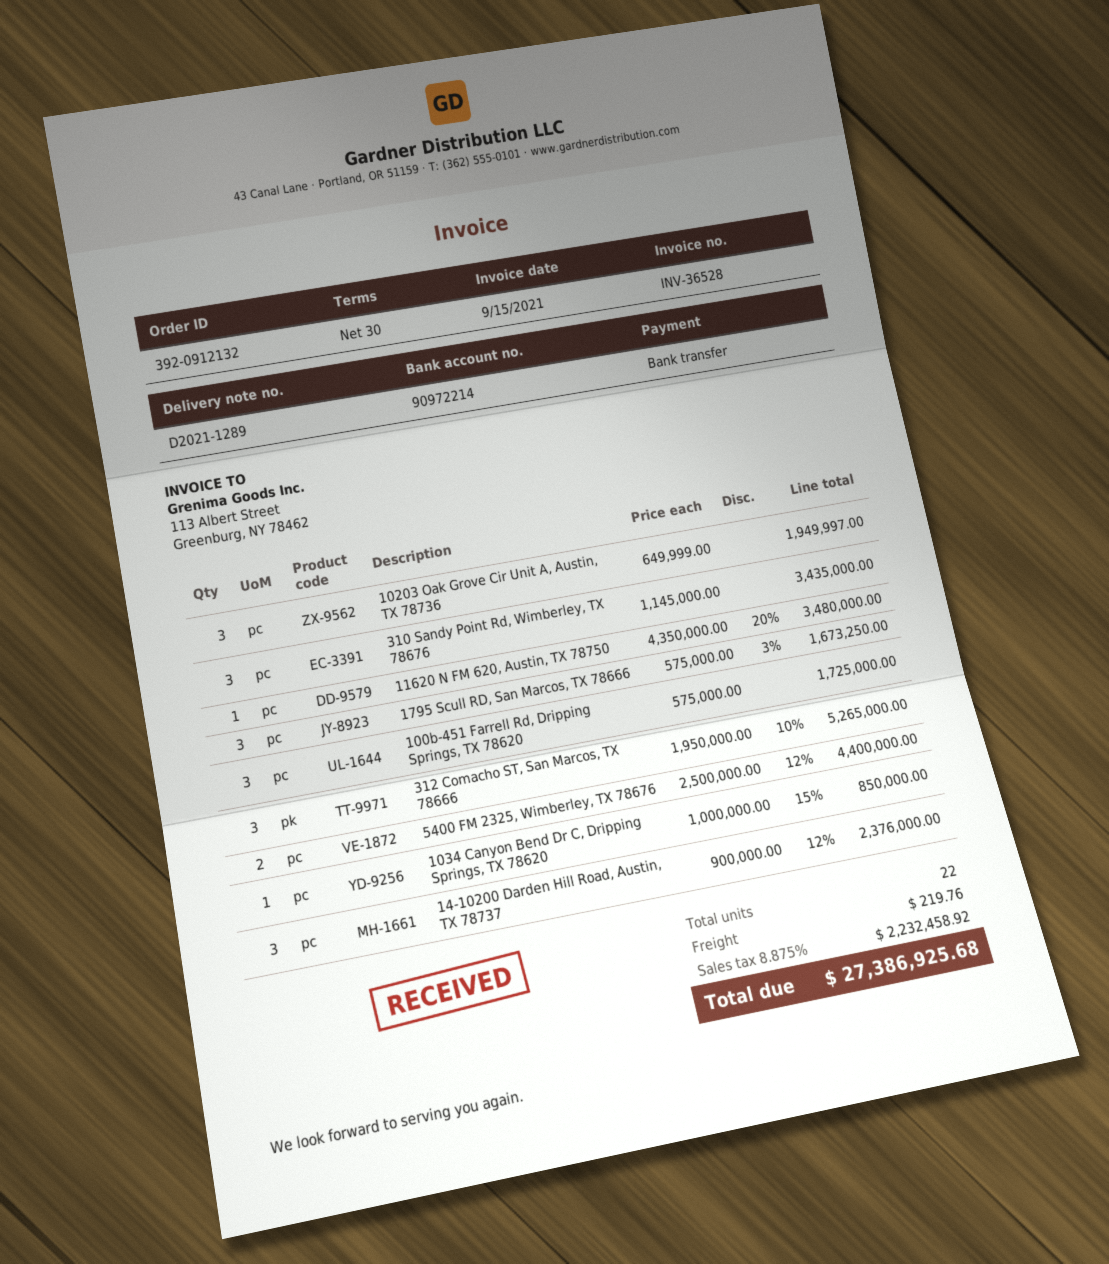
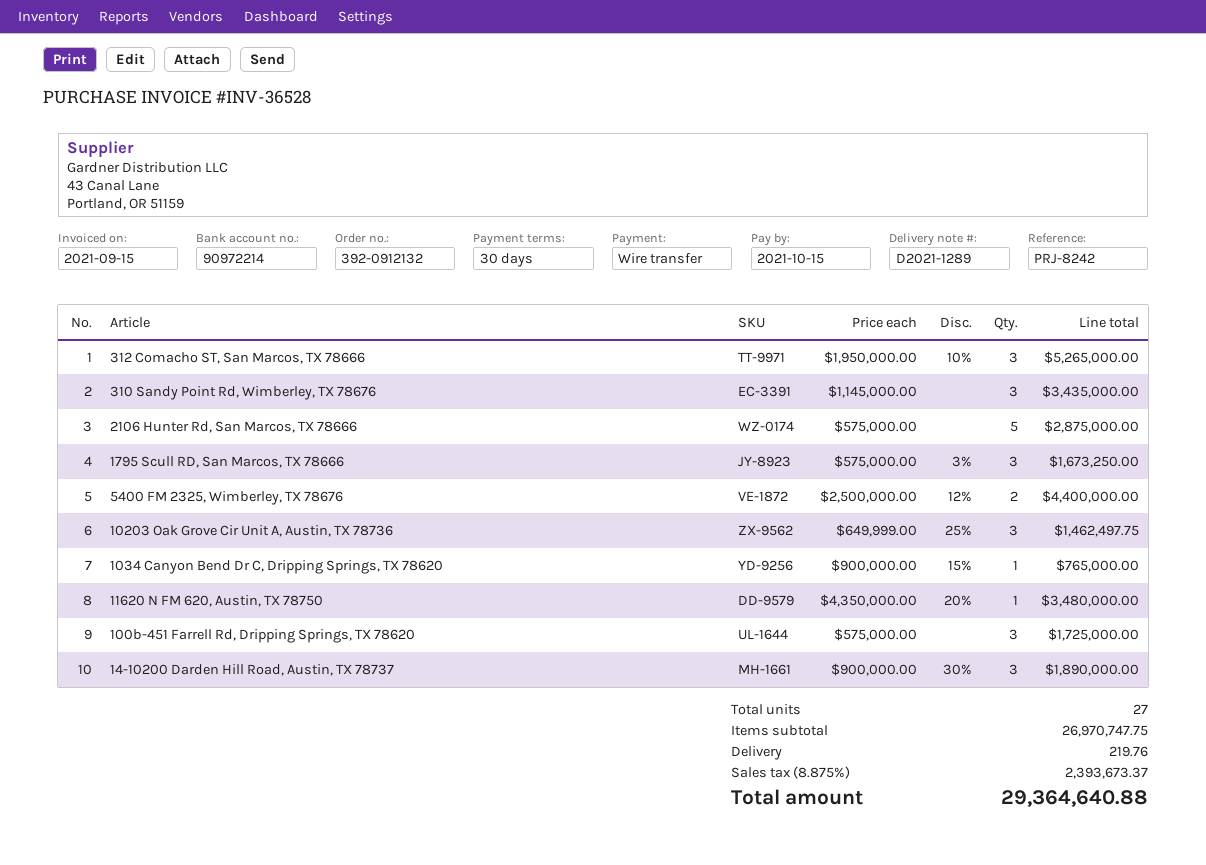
10203 Oak Grove Cir Unit A, Austin, TX 78736: 3 x 649999.00 = 1949997.00 -> 3 x 649999.00 - 25% = 1462497.75
1034 Canyon Bend Dr C, Dripping Springs, TX 78620: 1 x 1000000.00 - 15% = 850000.00 -> 1 x 900000.00 - 15% = 765000.00
14-10200 Darden Hill Road, Austin, TX 78737: 3 x 900000.00 - 12% = 2376000.00 -> 3 x 900000.00 - 30% = 1890000.00
2106 Hunter Rd, San Marcos, TX 78666: none -> 5 x 575000.00 = 2875000.00
total quantity: 22 -> 27
tax: 8.875% = 2232458.92 -> 8.875% = 2393673.37
total: 27386925.68 -> 29364640.88

